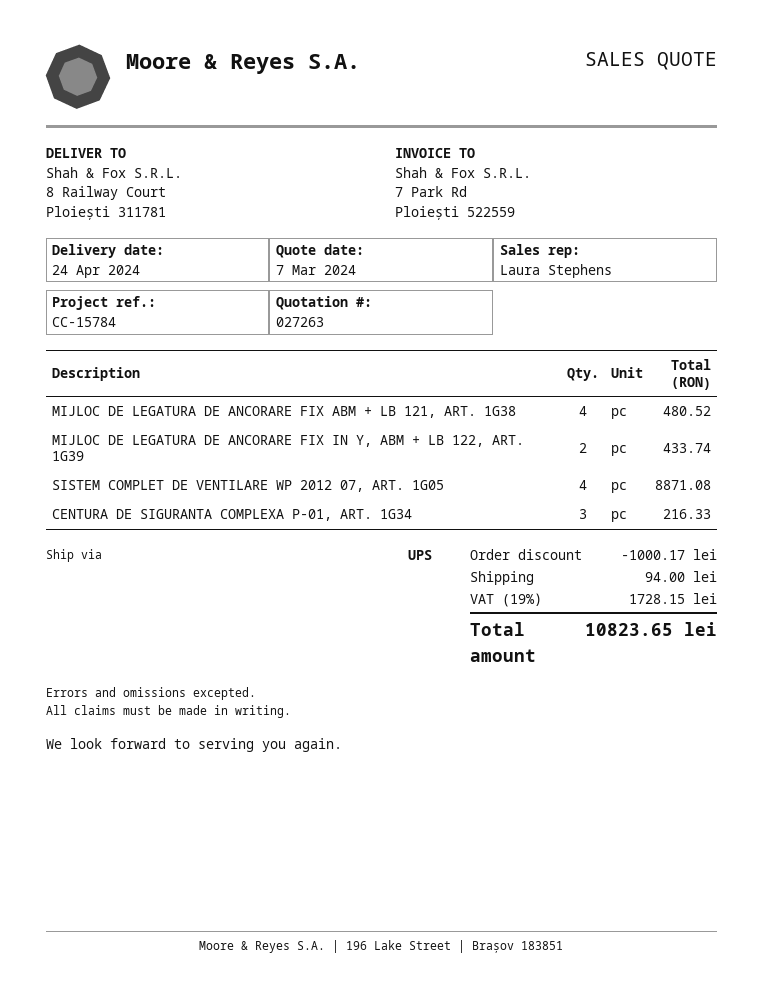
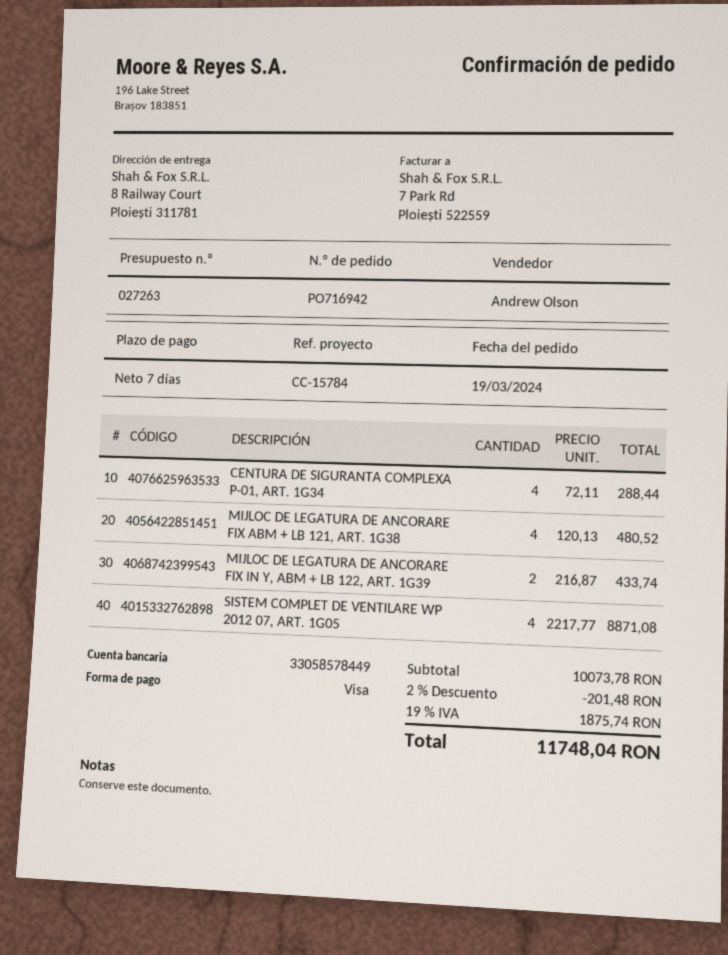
sales rep: Laura Stephens -> Andrew Olson
CENTURA DE SIGURANTA COMPLEXA P-01, ART. 1G34: 3 for 216.33 -> 4 for 288.44
discount: 1000.17 -> 201.48
shipping: 94.00 -> none
tax: 19% = 1728.15 -> 19% = 1875.74
total: 10823.65 -> 11748.04

